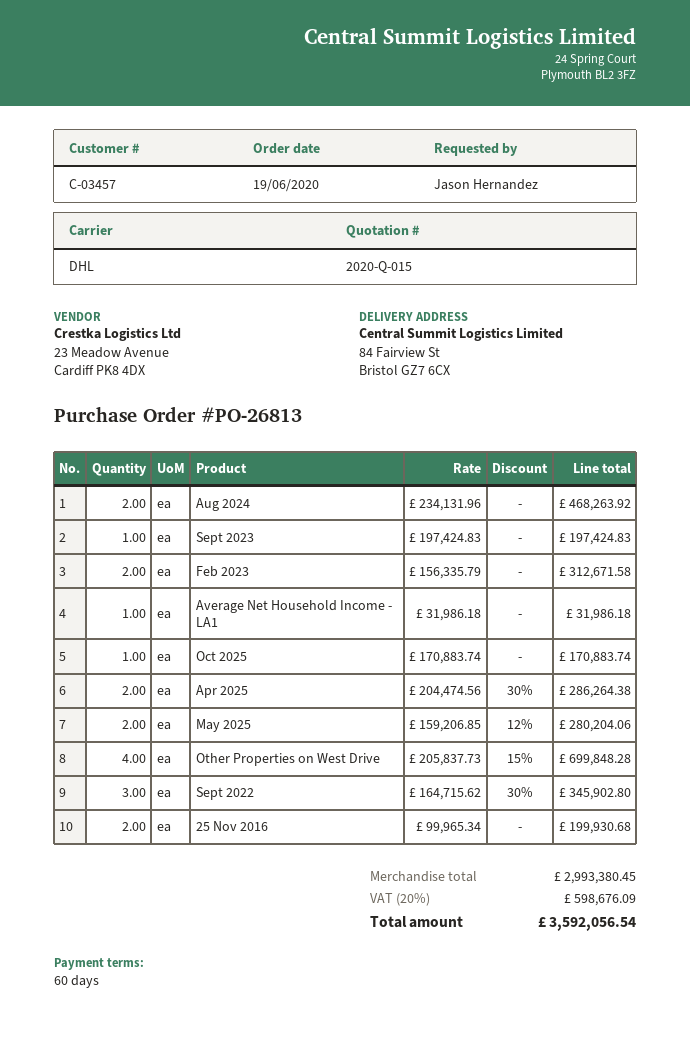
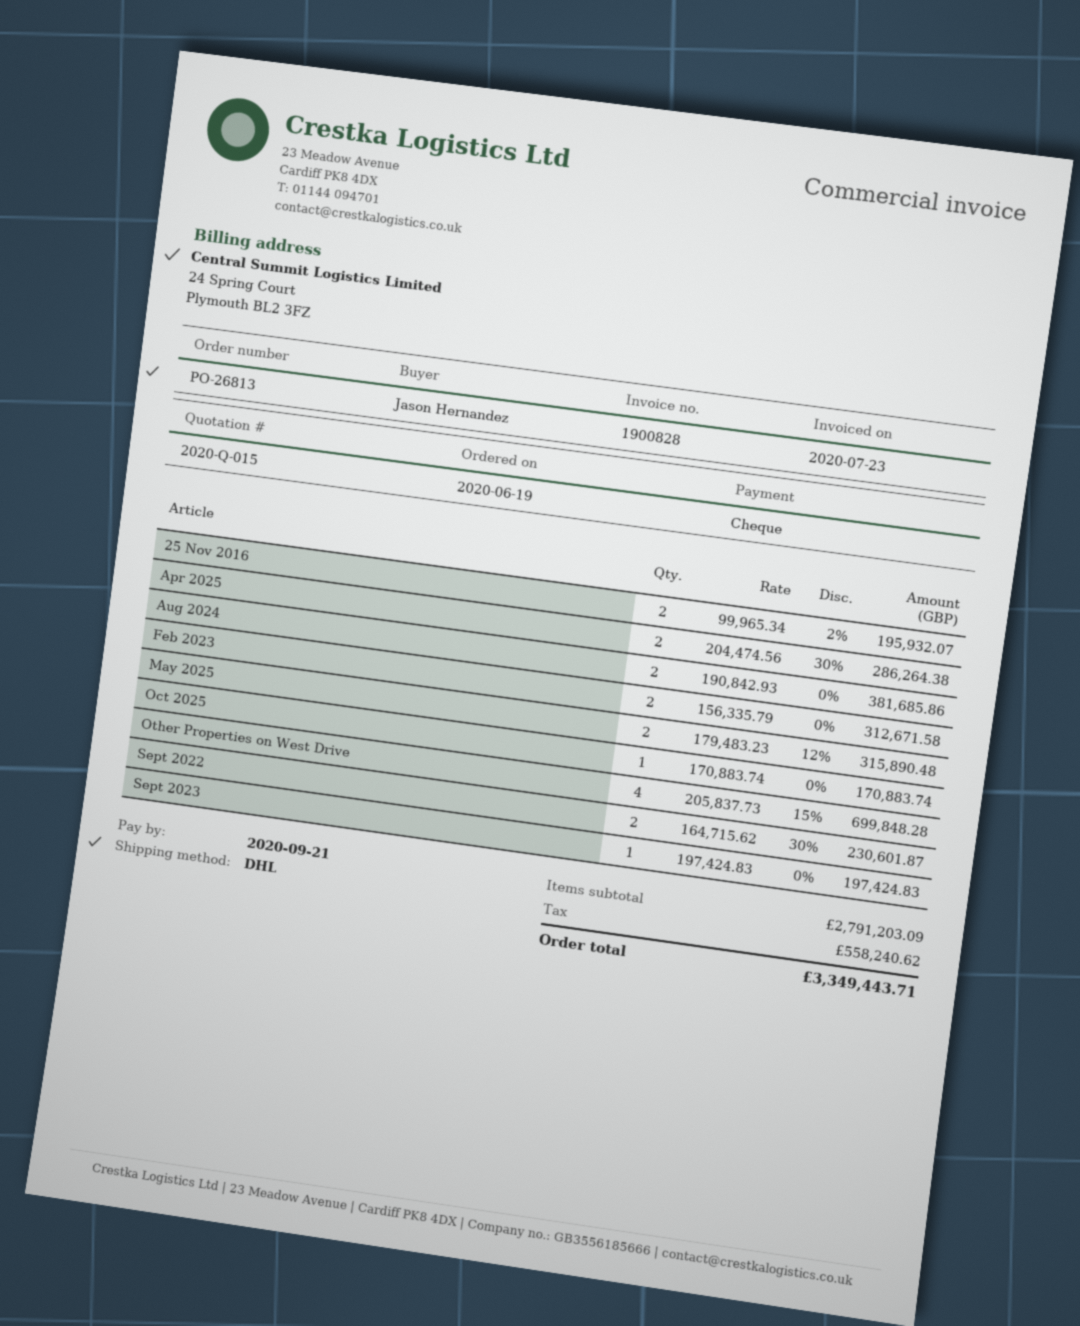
Aug 2024: 2 x 234131.96 = 468263.92 -> 2 x 190842.93 = 381685.86
Average Net Household Income - LA1: 1 x 31986.18 = 31986.18 -> none
May 2025: 2 x 159206.85 - 12% = 280204.06 -> 2 x 179483.23 - 12% = 315890.48
Sept 2022: 3 x 164715.62 - 30% = 345902.80 -> 2 x 164715.62 - 30% = 230601.87
25 Nov 2016: 2 x 99965.34 = 199930.68 -> 2 x 99965.34 - 2% = 195932.07
subtotal: 2993380.45 -> 2791203.09
tax: 598676.09 -> 558240.62
total: 3592056.54 -> 3349443.71

